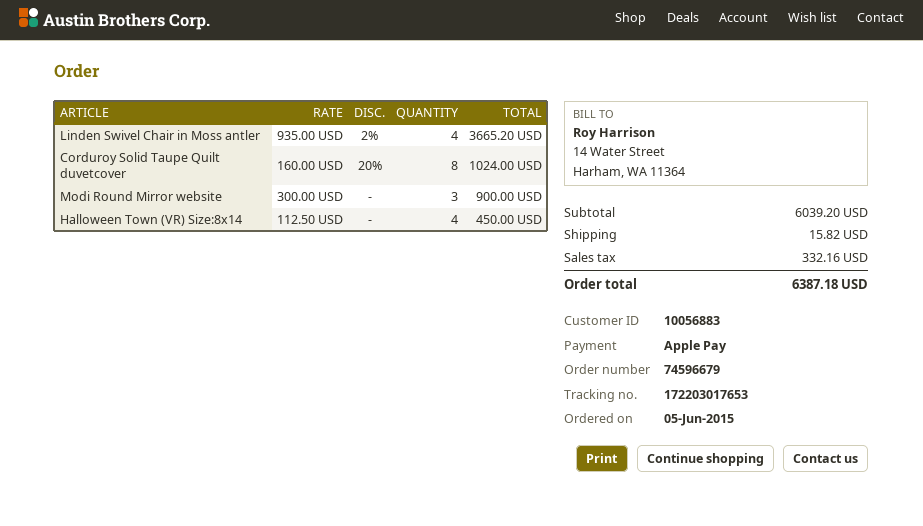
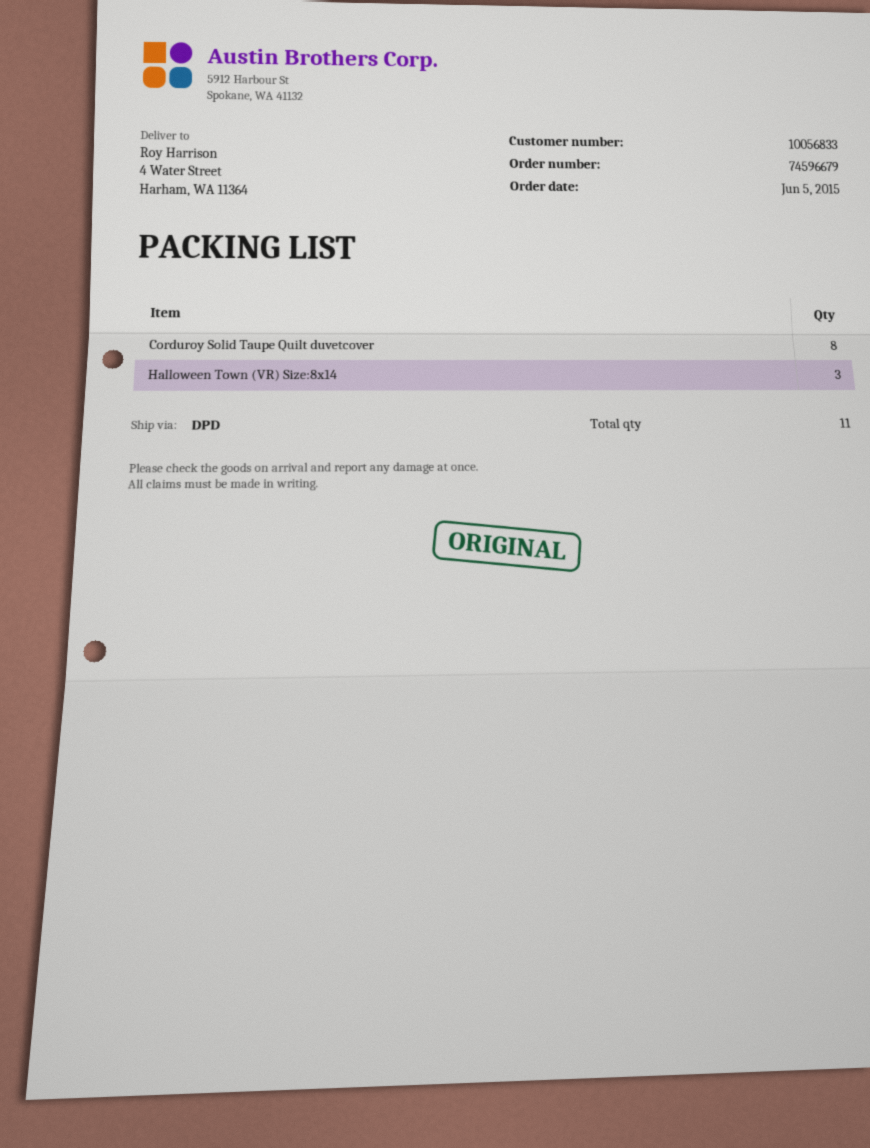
customer number: 10056883 -> 10056833
Linden Swivel Chair in Moss antler: 4 -> none
Modi Round Mirror website: 3 -> none
Halloween Town (VR) Size:8x14: 4 -> 3

